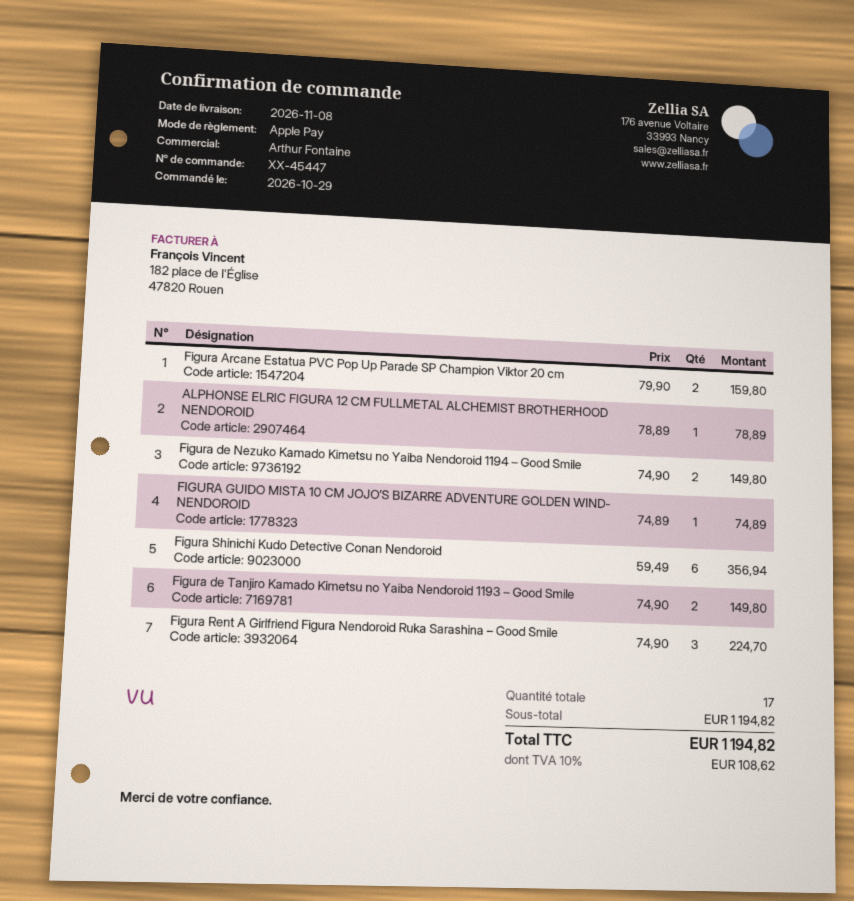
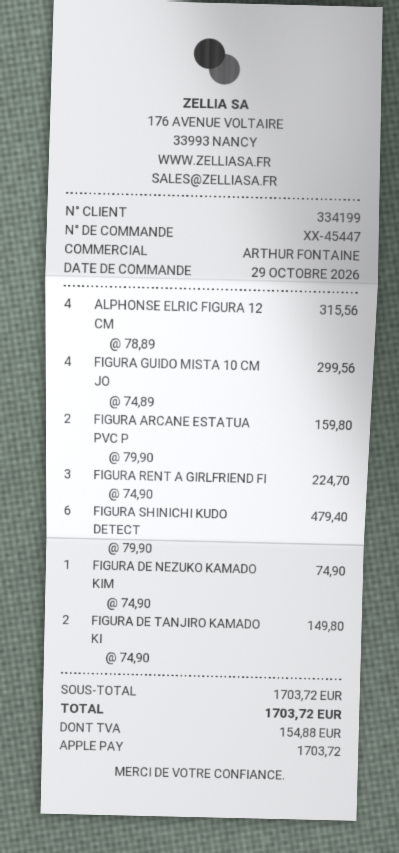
ALPHONSE ELRIC FIGURA 12 CM FULLMETAL ALCHEMIST BROTHERHOOD NENDOROID: 1 x 78.89 = 78.89 -> 4 x 78.89 = 315.56
Figura de Nezuko Kamado Kimetsu no Yaiba Nendoroid 1194 – Good Smile: 2 x 74.90 = 149.80 -> 1 x 74.90 = 74.90
FIGURA GUIDO MISTA 10 CM JOJO’S BIZARRE ADVENTURE GOLDEN WIND- NENDOROID: 1 x 74.89 = 74.89 -> 4 x 74.89 = 299.56
Figura Shinichi Kudo Detective Conan Nendoroid: 6 x 59.49 = 356.94 -> 6 x 79.90 = 479.40
subtotal: 1194.82 -> 1703.72
tax: 108.62 -> 154.88
total: 1194.82 -> 1703.72

